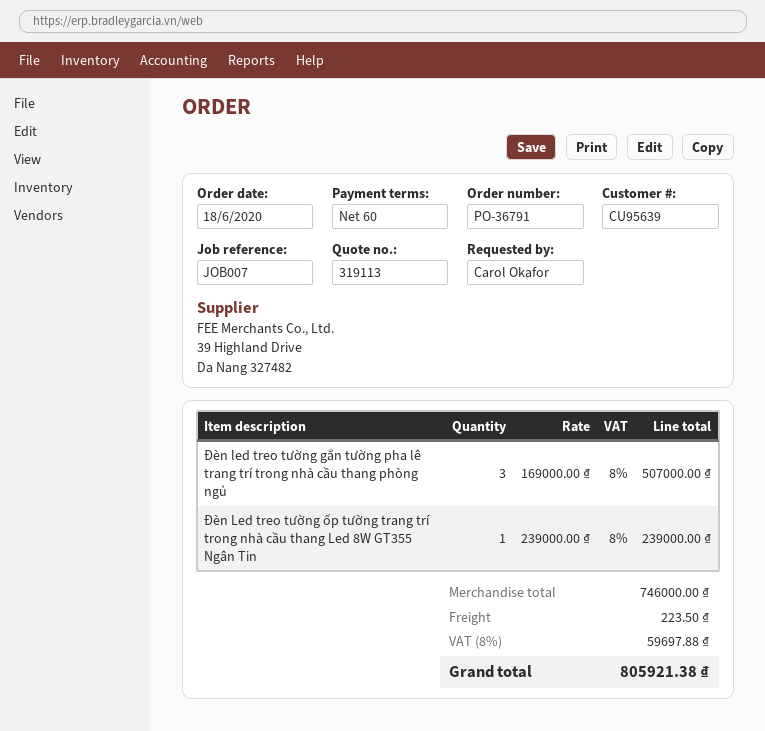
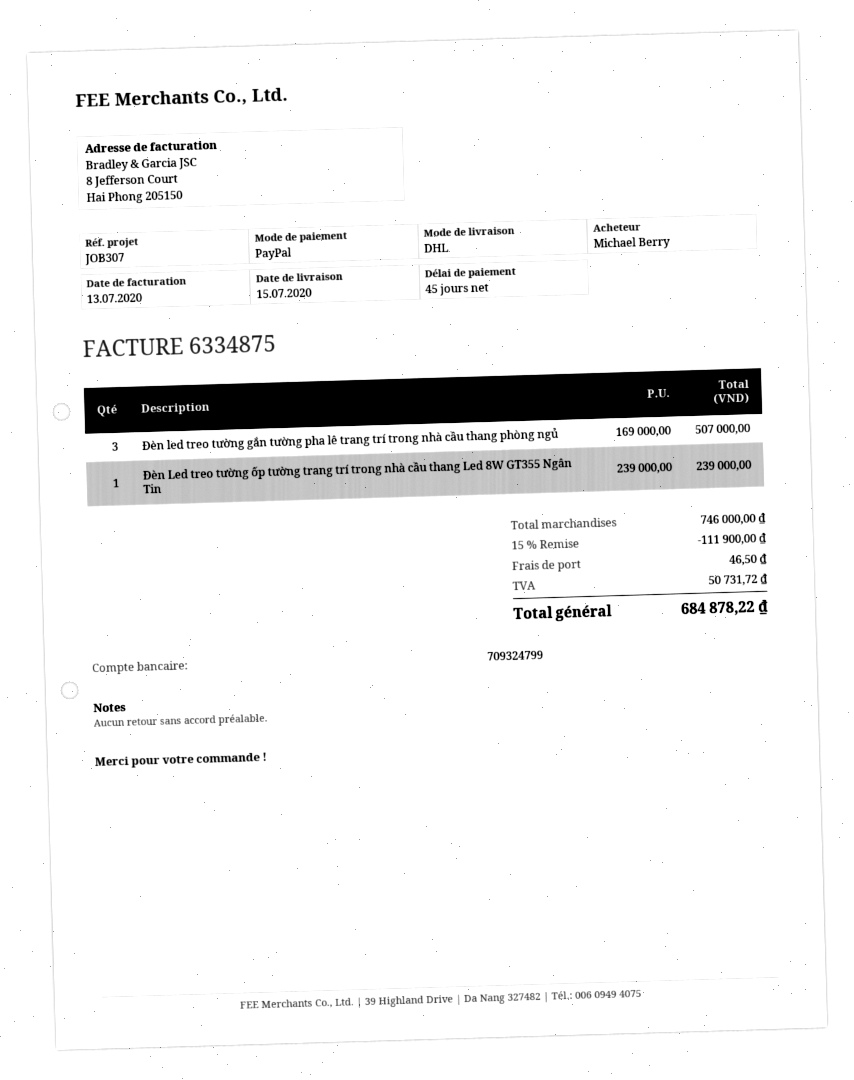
payment terms: 60 days -> 45 days
reference: JOB007 -> JOB307
ordered by: Carol Okafor -> Michael Berry
discount: none -> 15% = 111900.00
shipping: 223.50 -> 46.50
tax: 59697.88 -> 50731.72
total: 805921.38 -> 684878.22

